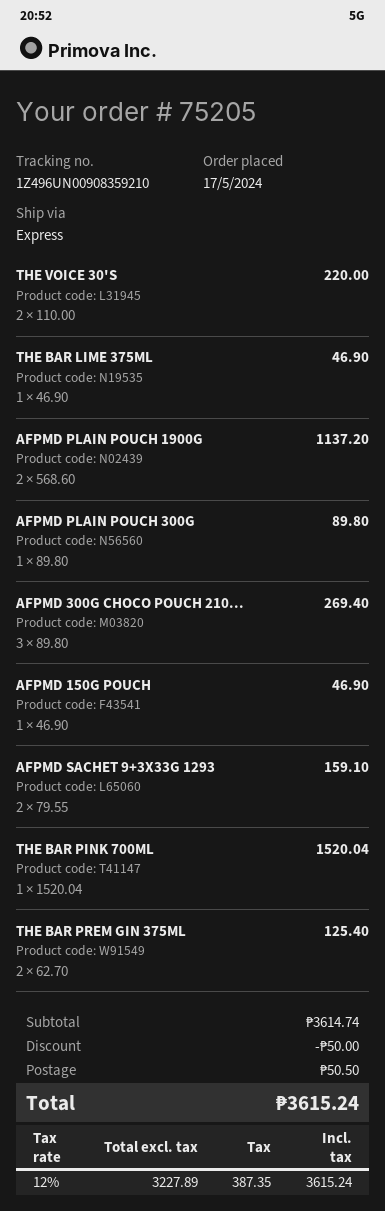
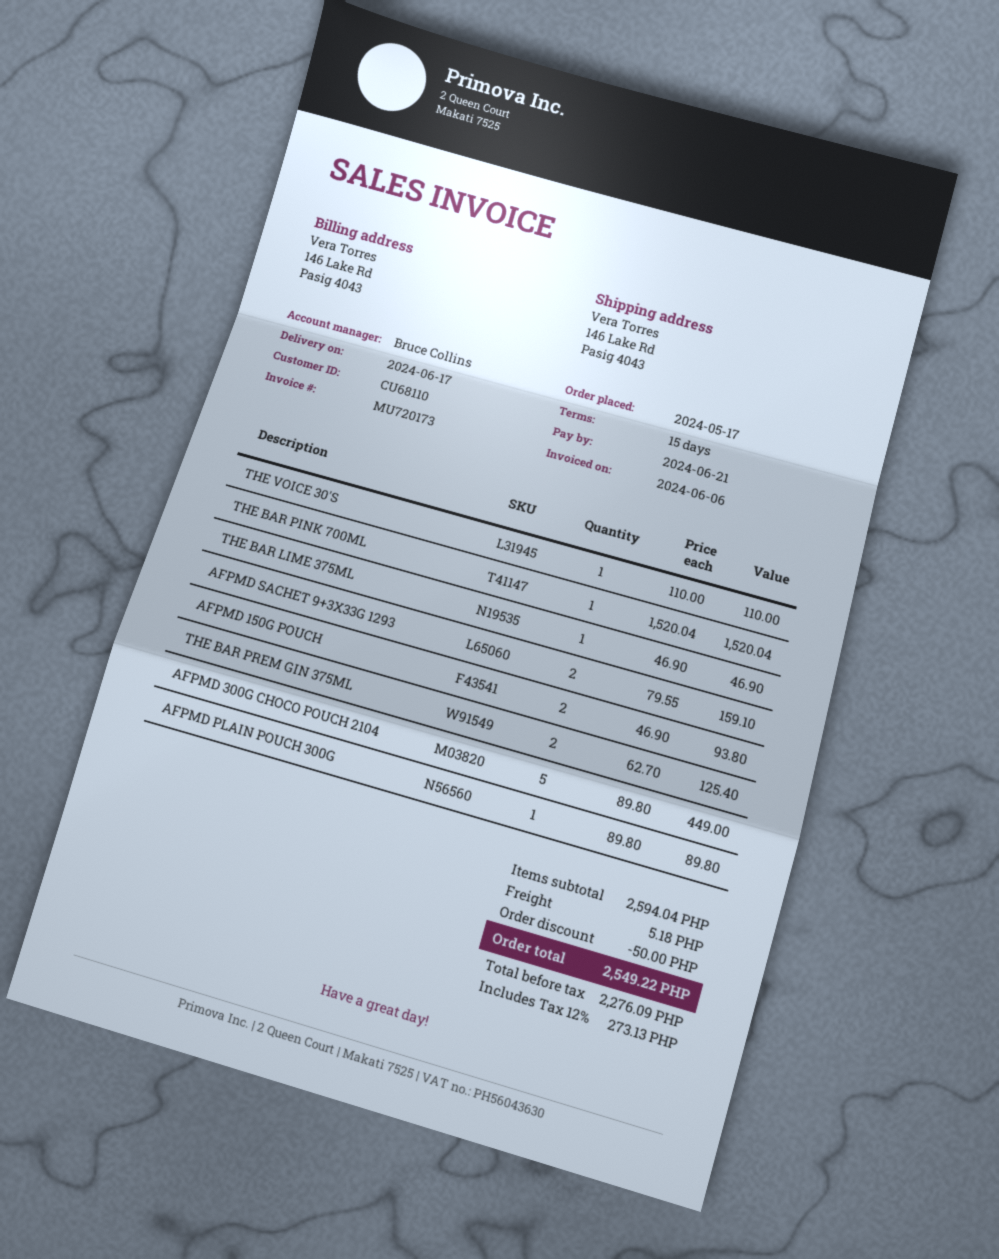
THE VOICE 30'S: 2 x 110.00 = 220.00 -> 1 x 110.00 = 110.00
AFPMD PLAIN POUCH 1900G: 2 x 568.60 = 1137.20 -> none
AFPMD 300G CHOCO POUCH 210...: 3 x 89.80 = 269.40 -> 5 x 89.80 = 449.00
AFPMD 150G POUCH: 1 x 46.90 = 46.90 -> 2 x 46.90 = 93.80
subtotal: 3614.74 -> 2594.04
shipping: 50.50 -> 5.18
net: 3227.89 -> 2276.09
tax: 12% = 387.35 -> 12% = 273.13
total: 3615.24 -> 2549.22

